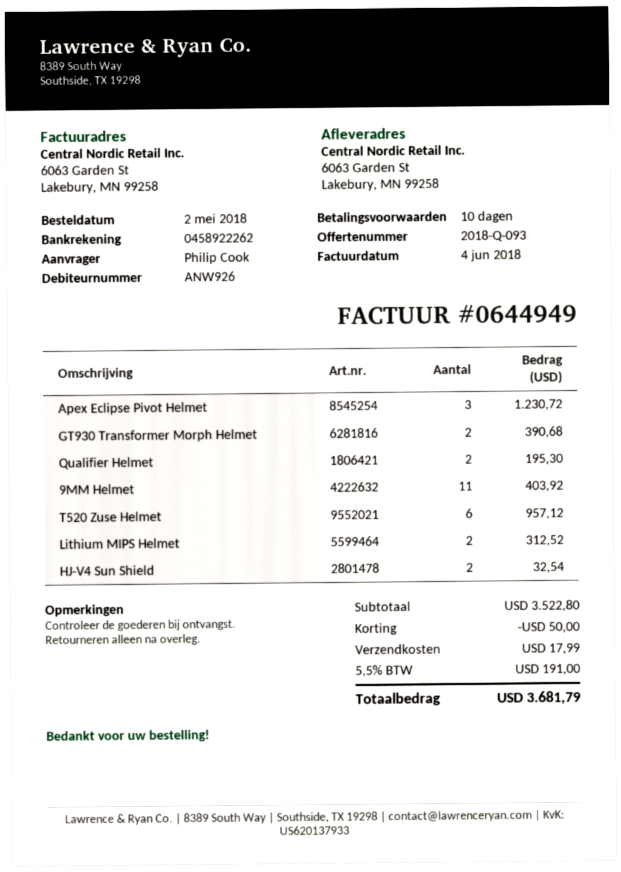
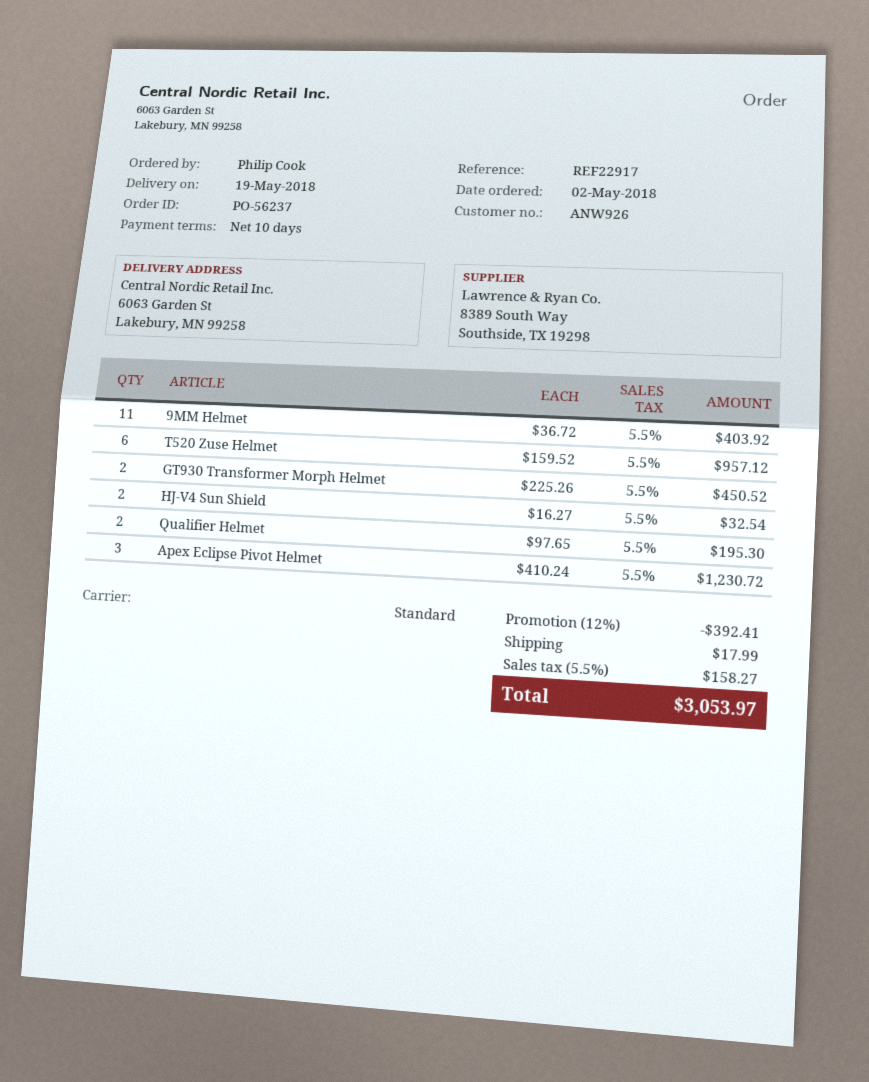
GT930 Transformer Morph Helmet: 2 for 390.68 -> 2 for 450.52
Lithium MIPS Helmet: 2 for 312.52 -> none
discount: 50.00 -> 392.41
tax: 5.5% = 191.00 -> 5.5% = 158.27
total: 3681.79 -> 3053.97

